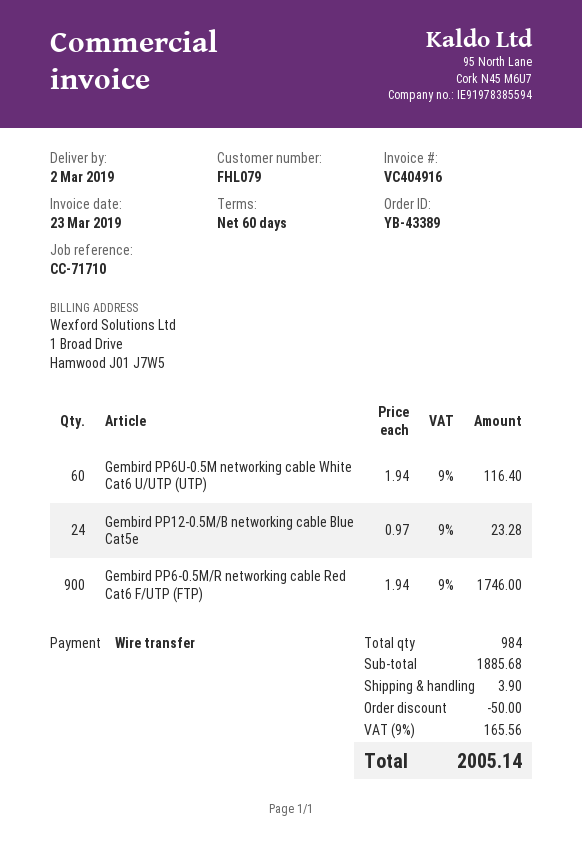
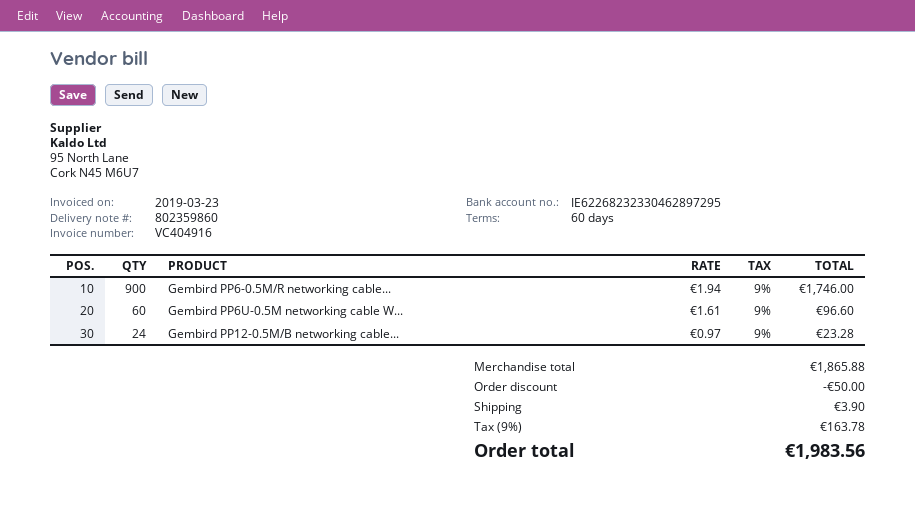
Gembird PP6U-0.5M networking cable White Cat6 U/UTP (UTP): 60 x 1.94 = 116.40 -> 60 x 1.61 = 96.60
subtotal: 1885.68 -> 1865.88
tax: 9% = 165.56 -> 9% = 163.78
total: 2005.14 -> 1983.56

